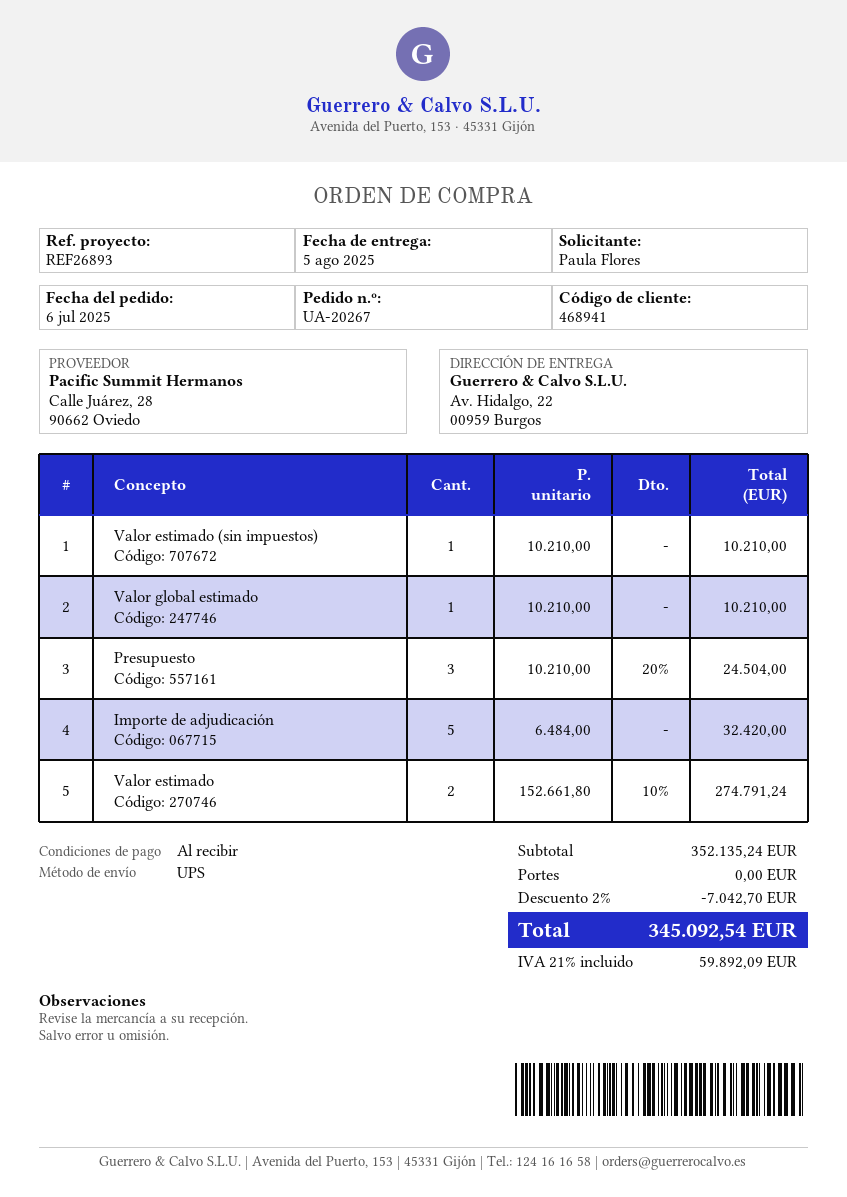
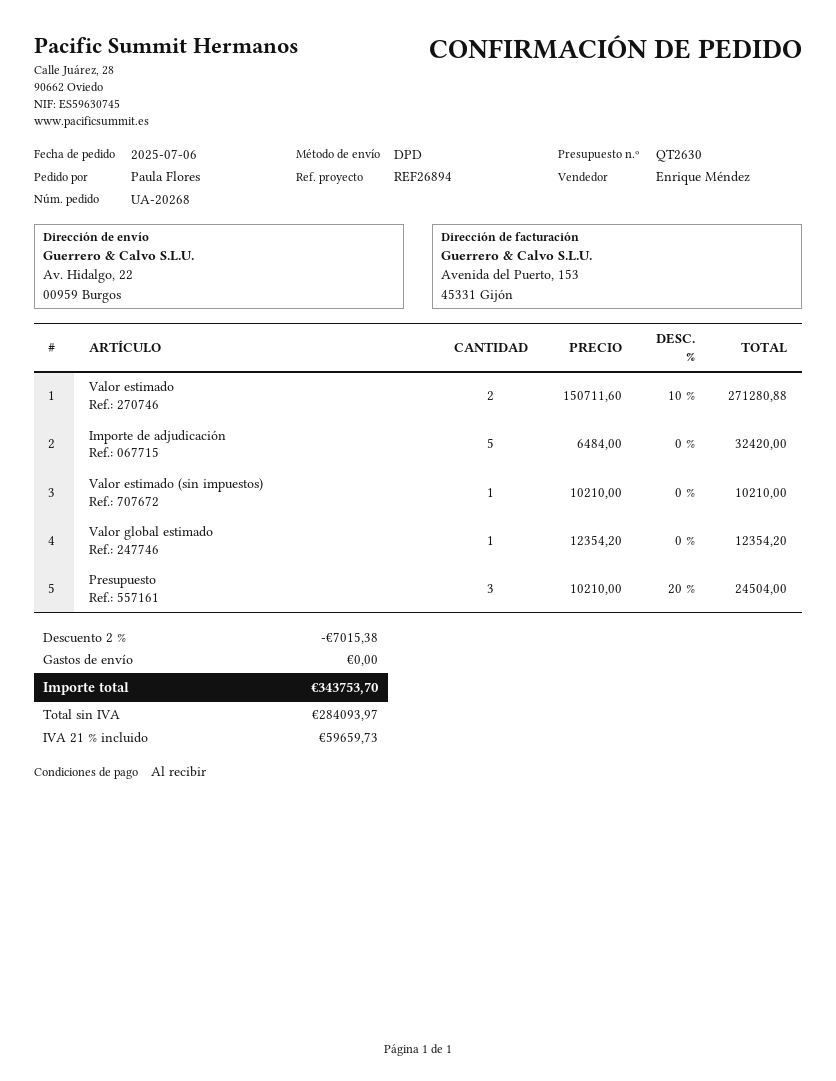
order number: UA-20267 -> UA-20268
reference: REF26893 -> REF26894
shipping method: UPS -> DPD
Valor global estimado: 1 x 10210.00 = 10210.00 -> 1 x 12354.20 = 12354.20
Valor estimado: 2 x 152661.80 - 10% = 274791.24 -> 2 x 150711.60 - 10% = 271280.88
discount: 2% = 7042.70 -> 2% = 7015.38
tax: 21% = 59892.09 -> 21% = 59659.73
total: 345092.54 -> 343753.70

